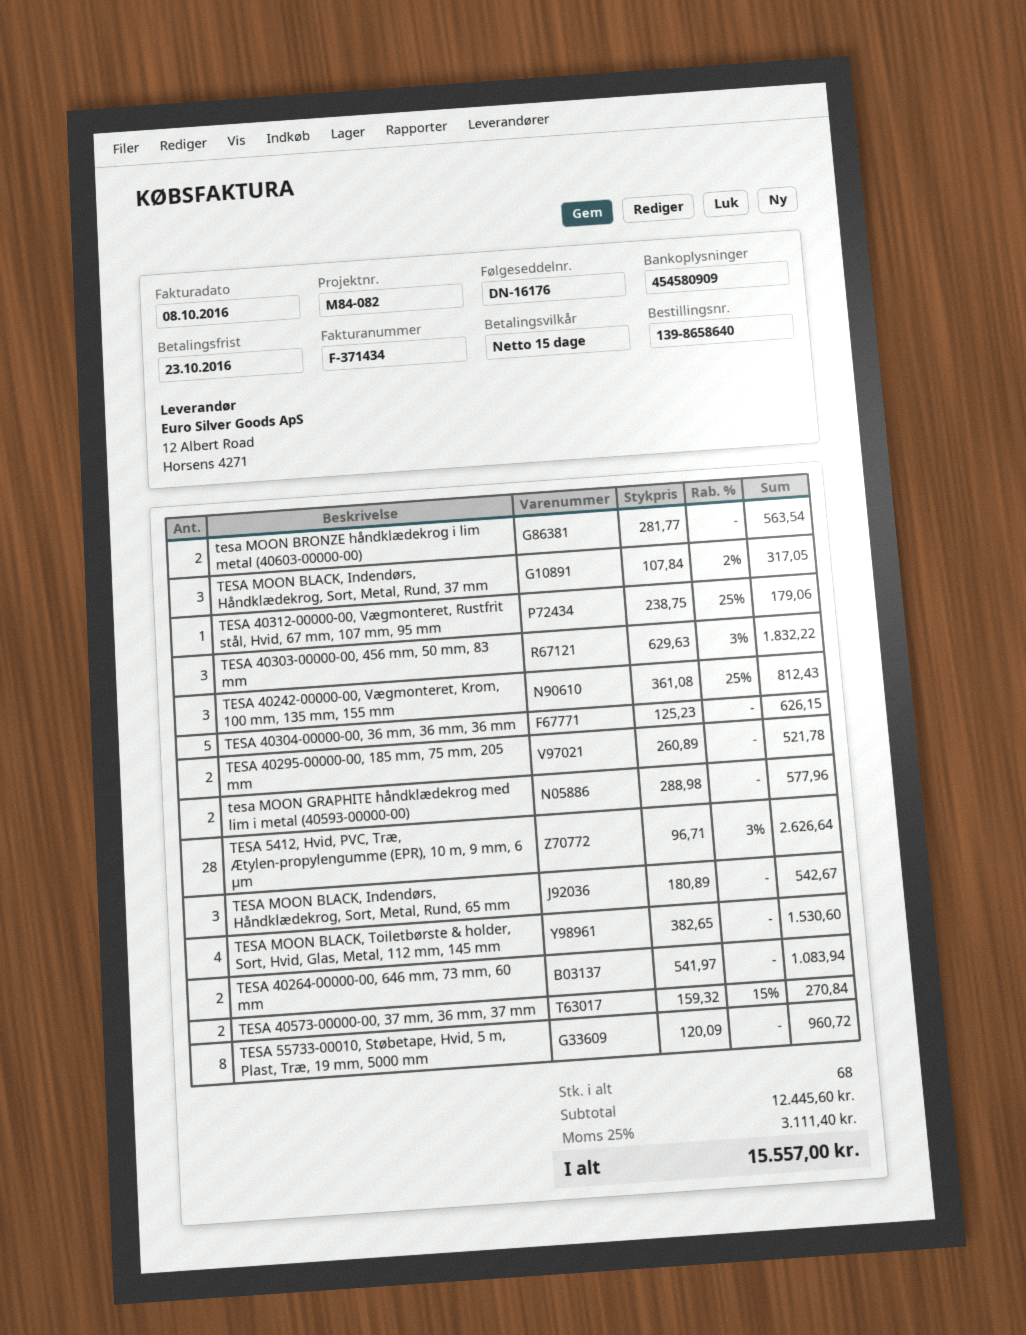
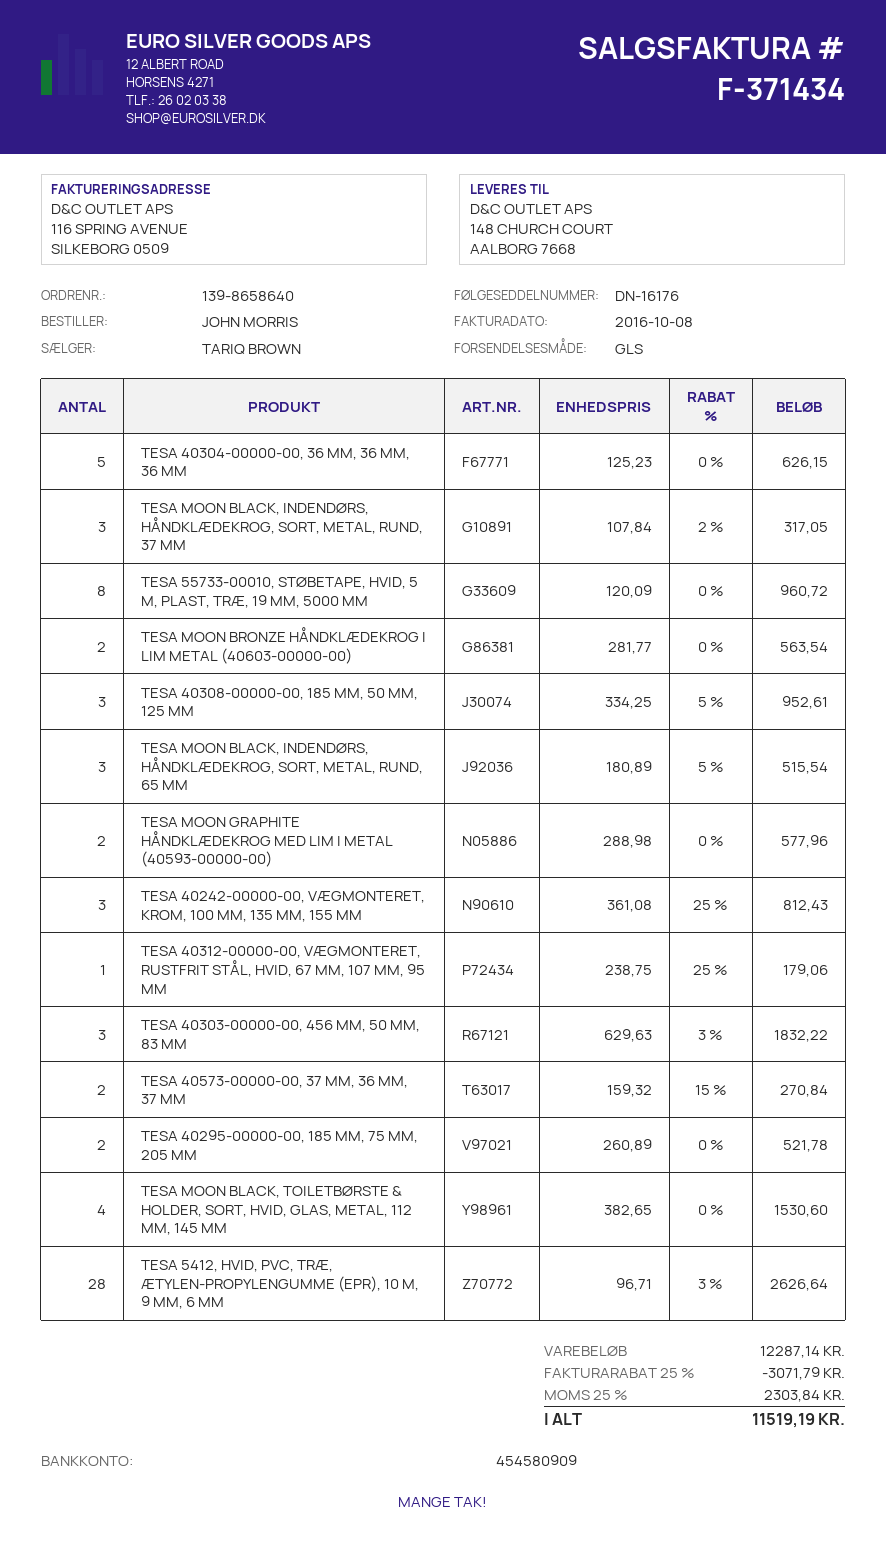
TESA MOON BLACK, Indendørs, Håndklædekrog, Sort, Metal, Rund, 65 mm: 3 x 180.89 = 542.67 -> 3 x 180.89 - 5% = 515.54
TESA 40264-00000-00, 646 mm, 73 mm, 60 mm: 2 x 541.97 = 1083.94 -> none
TESA 40308-00000-00, 185 MM, 50 MM, 125 MM: none -> 3 x 334.25 - 5% = 952.61
subtotal: 12445.60 -> 12287.14
discount: none -> 25% = 3071.79
tax: 25% = 3111.40 -> 25% = 2303.84
total: 15557.00 -> 11519.19

